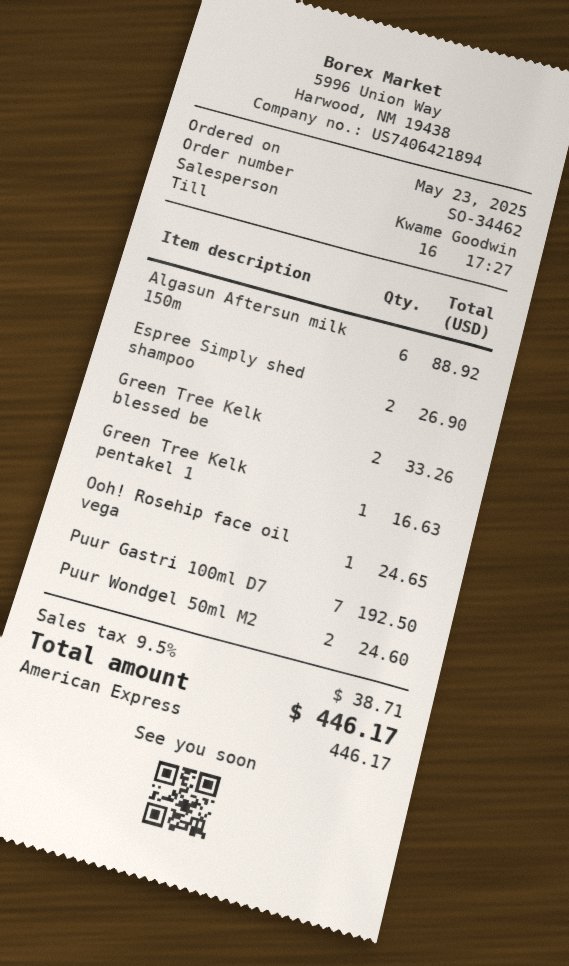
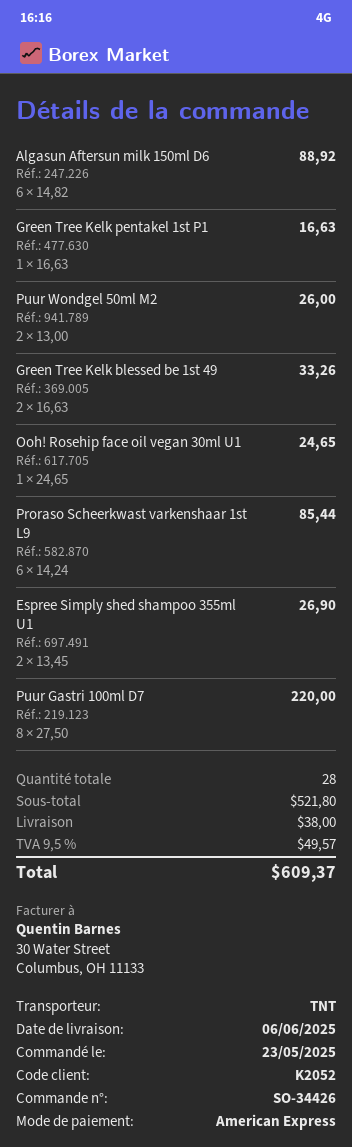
order number: SO-34462 -> SO-34426
Puur Gastri 100ml D7: 7 for 192.50 -> 8 for 220.00
Puur Wondgel 50ml M2: 2 for 24.60 -> 2 for 26.00
Proraso Scheerkwast varkenshaar 1st L9: none -> 6 for 85.44
shipping: none -> 38.00
tax: 9.5% = 38.71 -> 9.5% = 49.57
total: 446.17 -> 609.37

